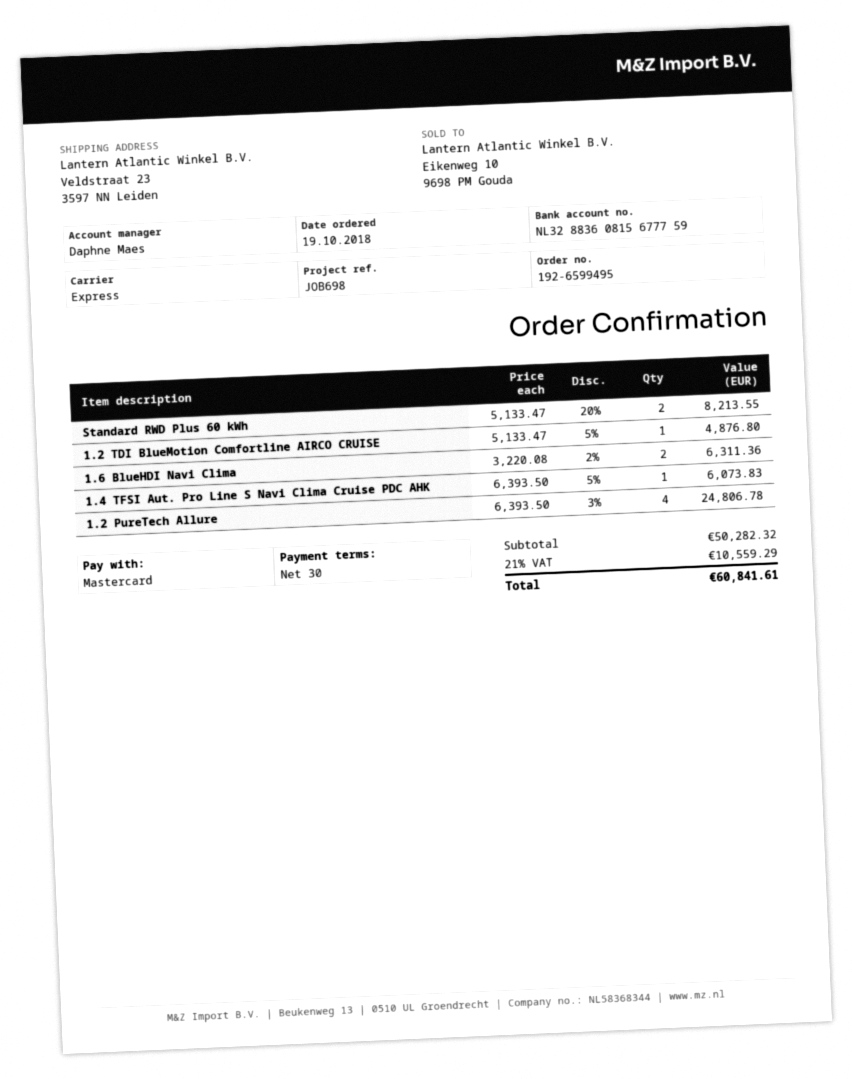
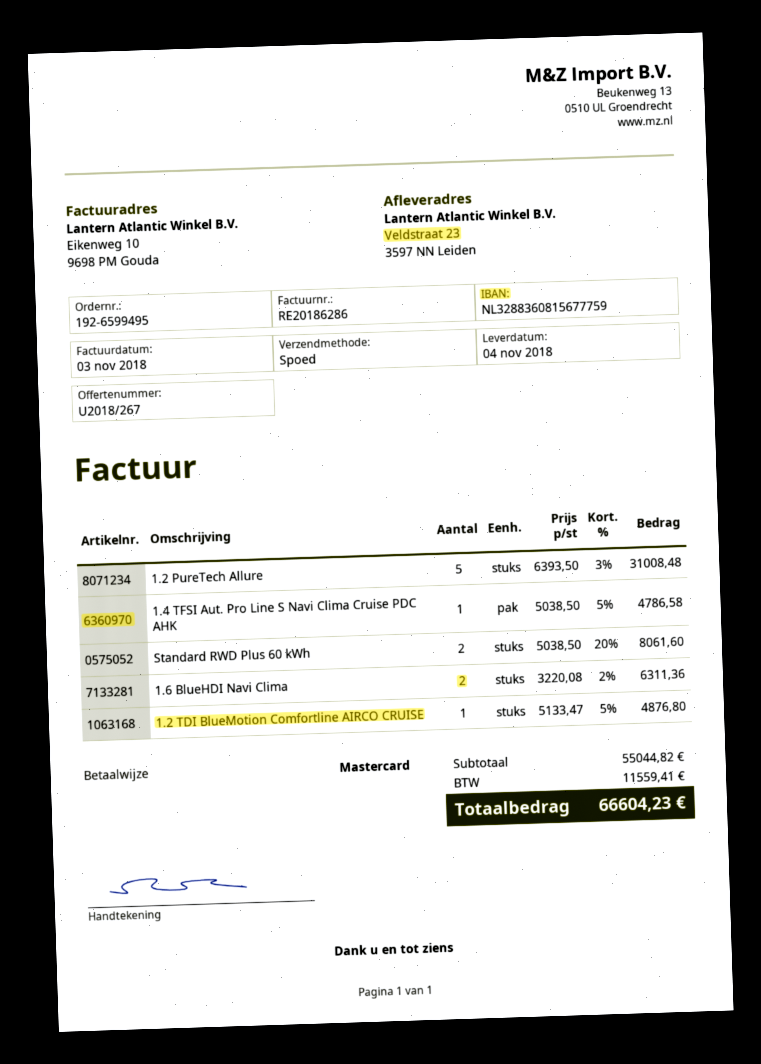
Standard RWD Plus 60 kWh: 2 x 5133.47 - 20% = 8213.55 -> 2 x 5038.50 - 20% = 8061.60
1.4 TFSI Aut. Pro Line S Navi Clima Cruise PDC AHK: 1 x 6393.50 - 5% = 6073.83 -> 1 x 5038.50 - 5% = 4786.58
1.2 PureTech Allure: 4 x 6393.50 - 3% = 24806.78 -> 5 x 6393.50 - 3% = 31008.48
subtotal: 50282.32 -> 55044.82
tax: 10559.29 -> 11559.41
total: 60841.61 -> 66604.23

